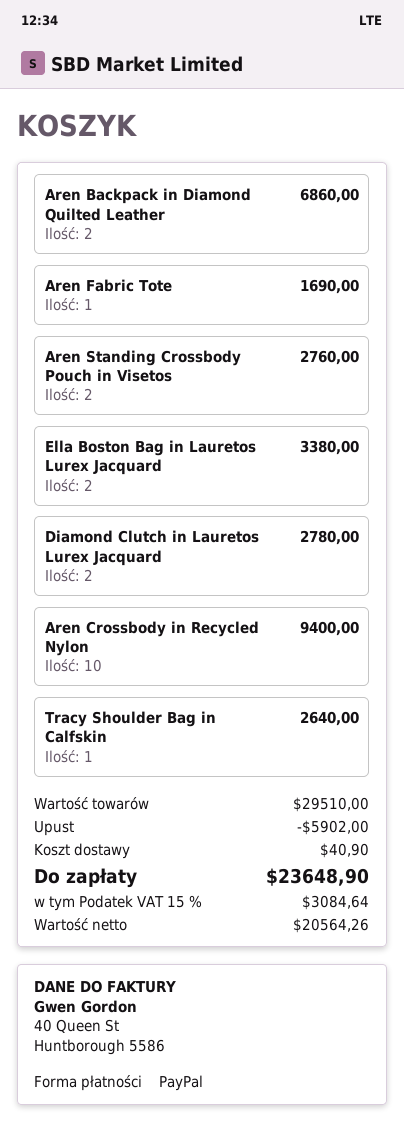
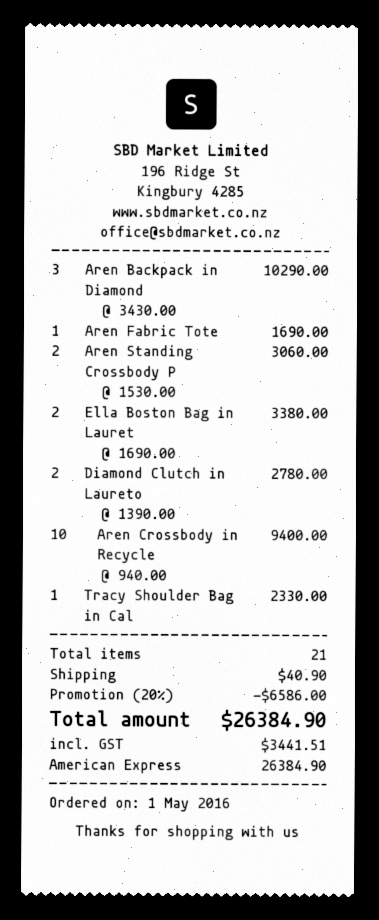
payment method: PayPal -> American Express
Aren Backpack in Diamond Quilted Leather: 2 for 6860.00 -> 3 for 10290.00
Aren Standing Crossbody Pouch in Visetos: 2 for 2760.00 -> 2 for 3060.00
Tracy Shoulder Bag in Calfskin: 1 for 2640.00 -> 1 for 2330.00
discount: 5902.00 -> 6586.00
tax: 3084.64 -> 3441.51
total: 23648.90 -> 26384.90

